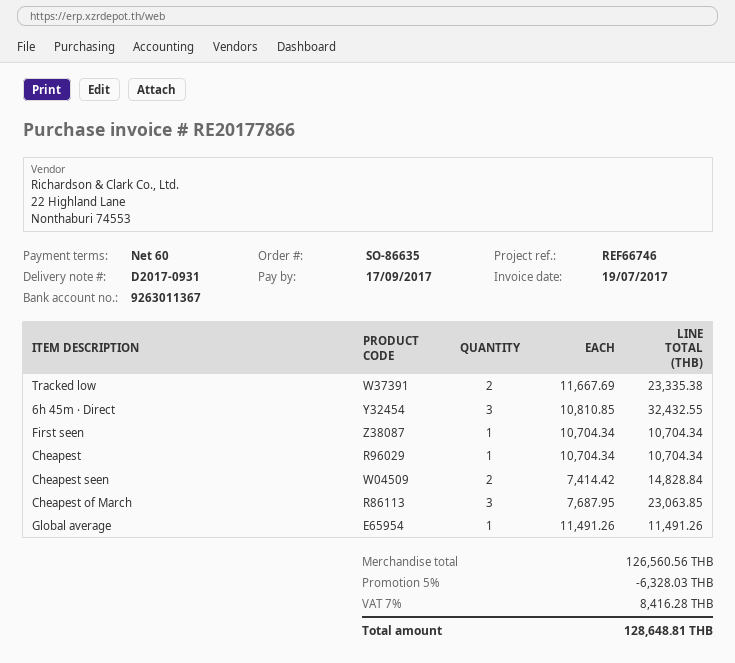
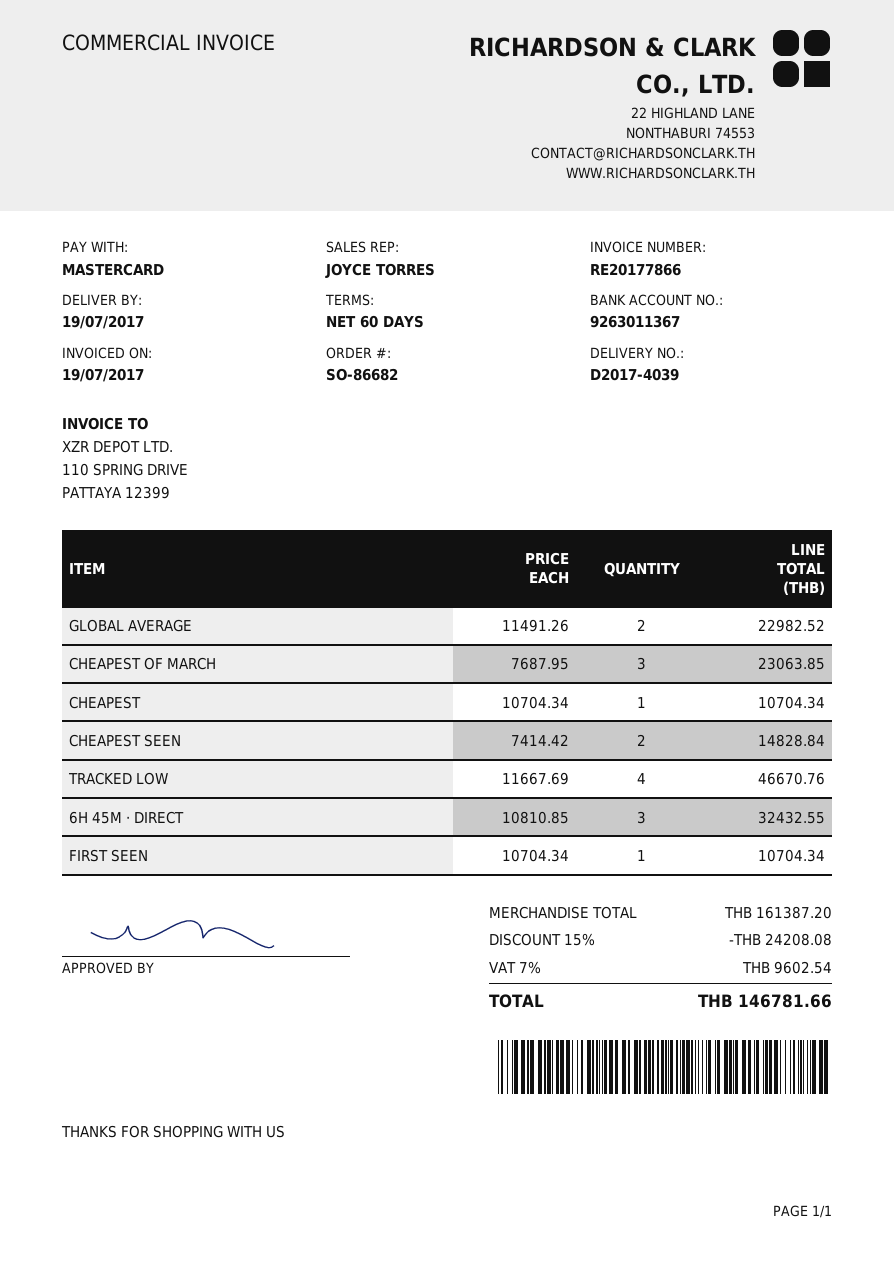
order number: SO-86635 -> SO-86682
delivery note number: D2017-0931 -> D2017-4039
Tracked low: 2 x 11667.69 = 23335.38 -> 4 x 11667.69 = 46670.76
Global average: 1 x 11491.26 = 11491.26 -> 2 x 11491.26 = 22982.52
subtotal: 126560.56 -> 161387.20
discount: 5% = 6328.03 -> 15% = 24208.08
tax: 7% = 8416.28 -> 7% = 9602.54
total: 128648.81 -> 146781.66

